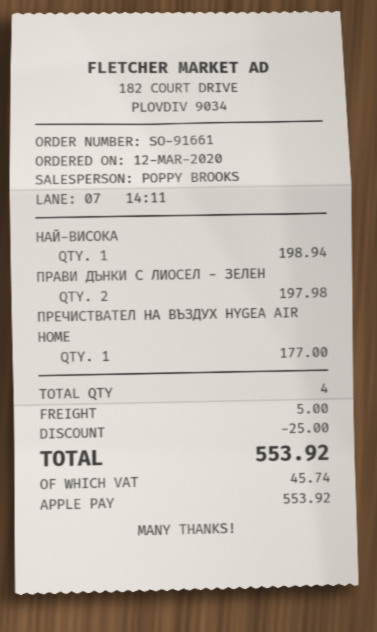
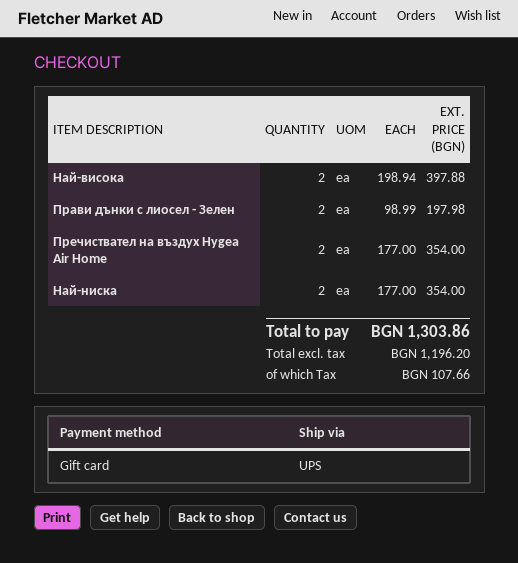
payment method: Apple Pay -> gift card
НАЙ-ВИСОКА: 1 for 198.94 -> 2 for 397.88
ПРЕЧИСТВАТЕЛ НА ВЪЗДУХ HYGEA AIR HOME: 1 for 177.00 -> 2 for 354.00
Най-ниска: none -> 2 for 354.00
discount: 25.00 -> none
shipping: 5.00 -> none
tax: 45.74 -> 107.66
total: 553.92 -> 1303.86

